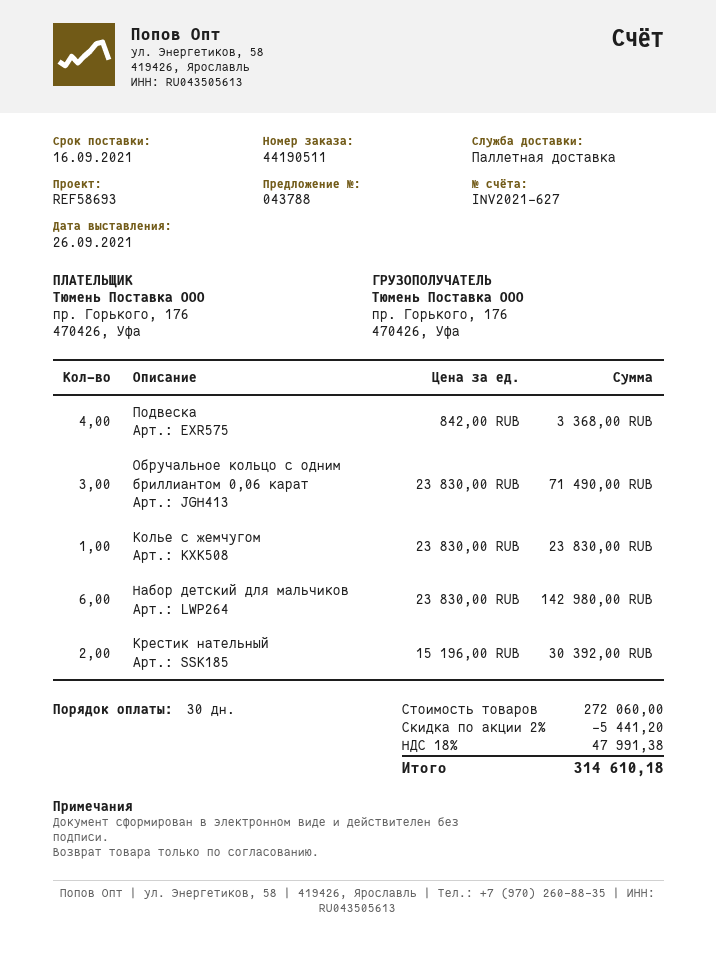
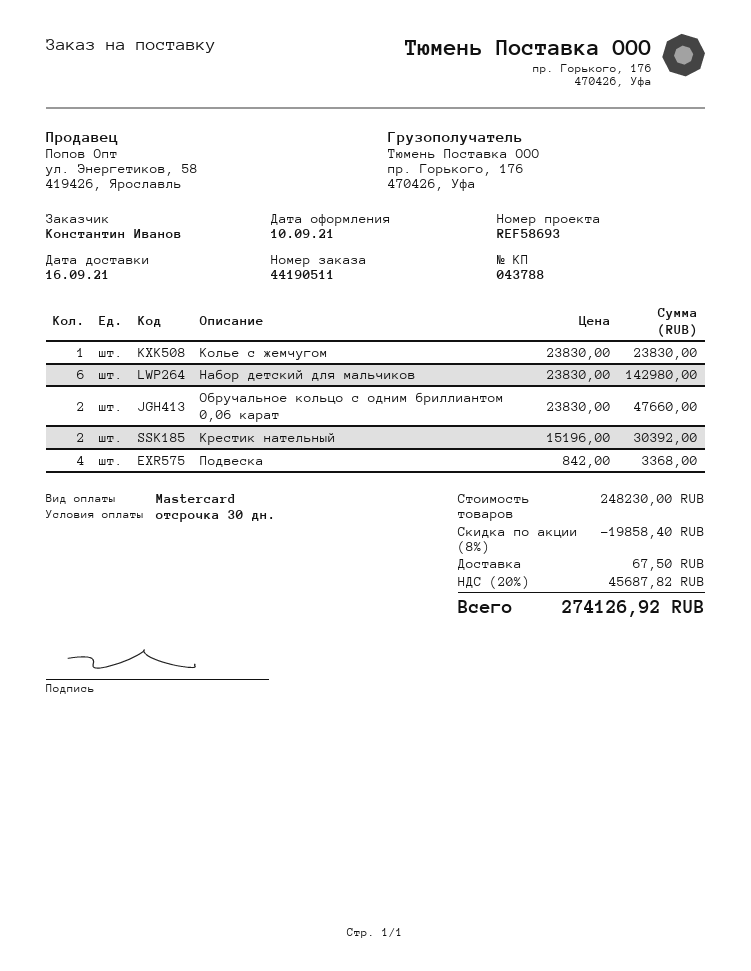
Обручальное кольцо с одним бриллиантом 0,06 карат: 3 x 23830.00 = 71490.00 -> 2 x 23830.00 = 47660.00
subtotal: 272060.00 -> 248230.00
discount: 2% = 5441.20 -> 8% = 19858.40
shipping: none -> 67.50
tax: 18% = 47991.38 -> 20% = 45687.82
total: 314610.18 -> 274126.92

